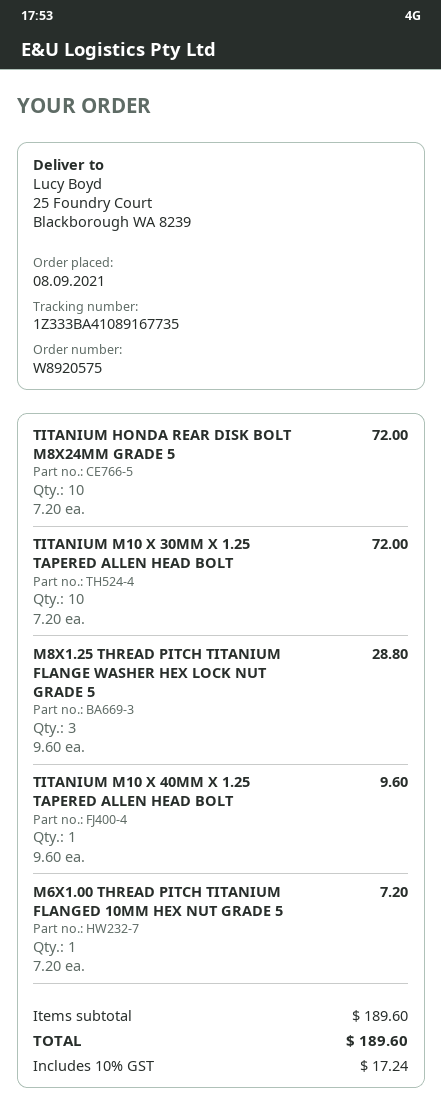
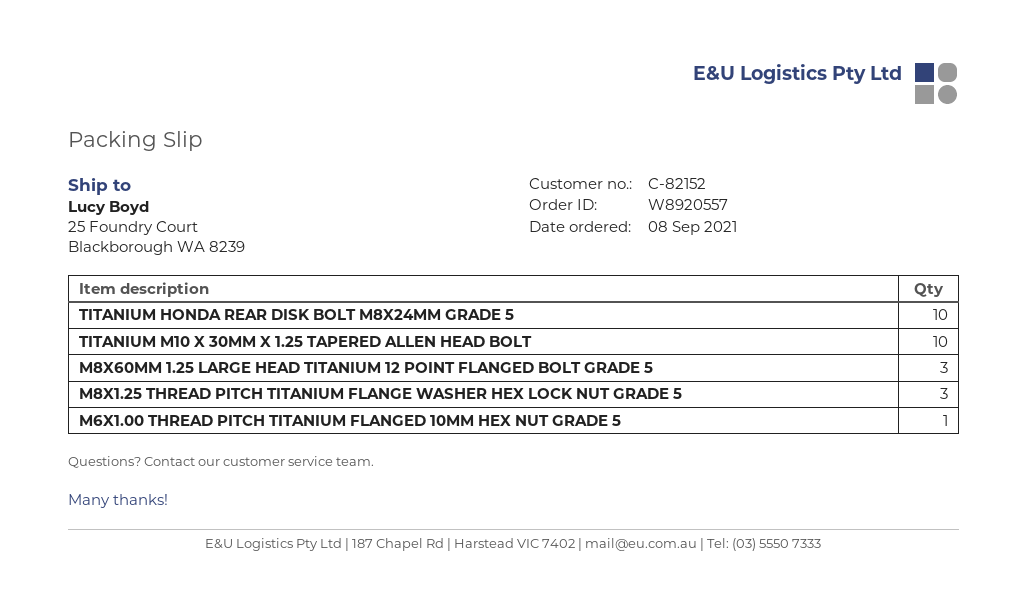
order number: W8920575 -> W8920557
TITANIUM M10 X 40MM X 1.25 TAPERED ALLEN HEAD BOLT: 1 -> none
M8X60MM 1.25 LARGE HEAD TITANIUM 12 POINT FLANGED BOLT GRADE 5: none -> 3

